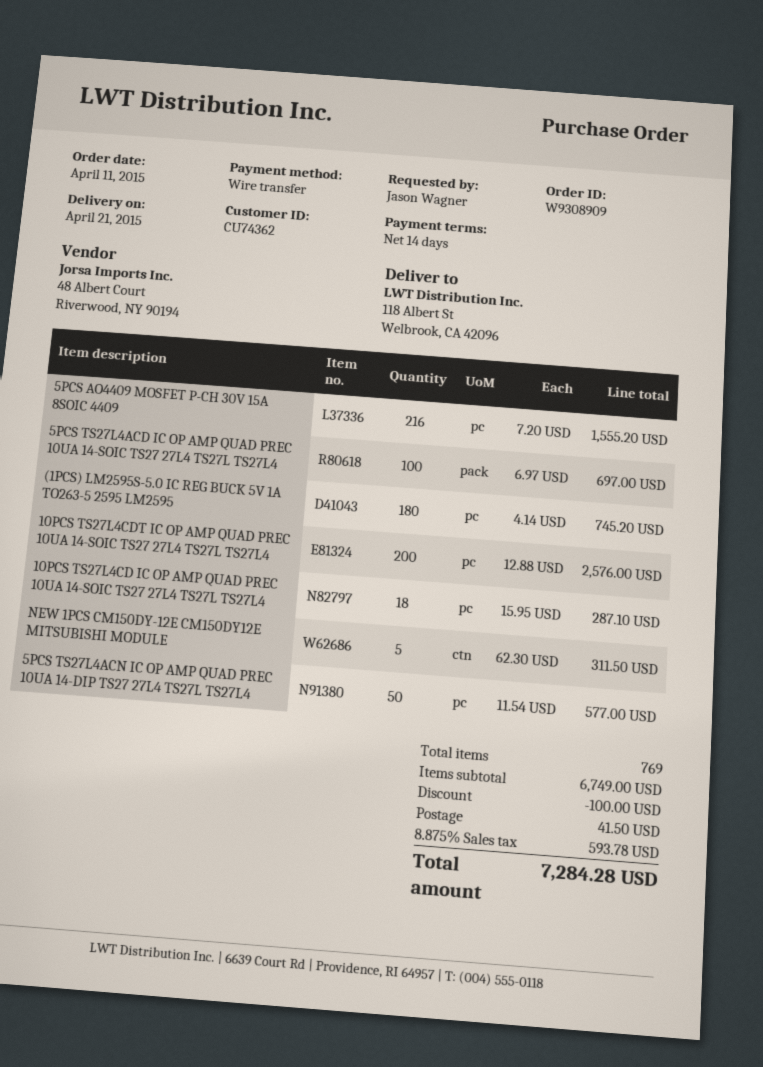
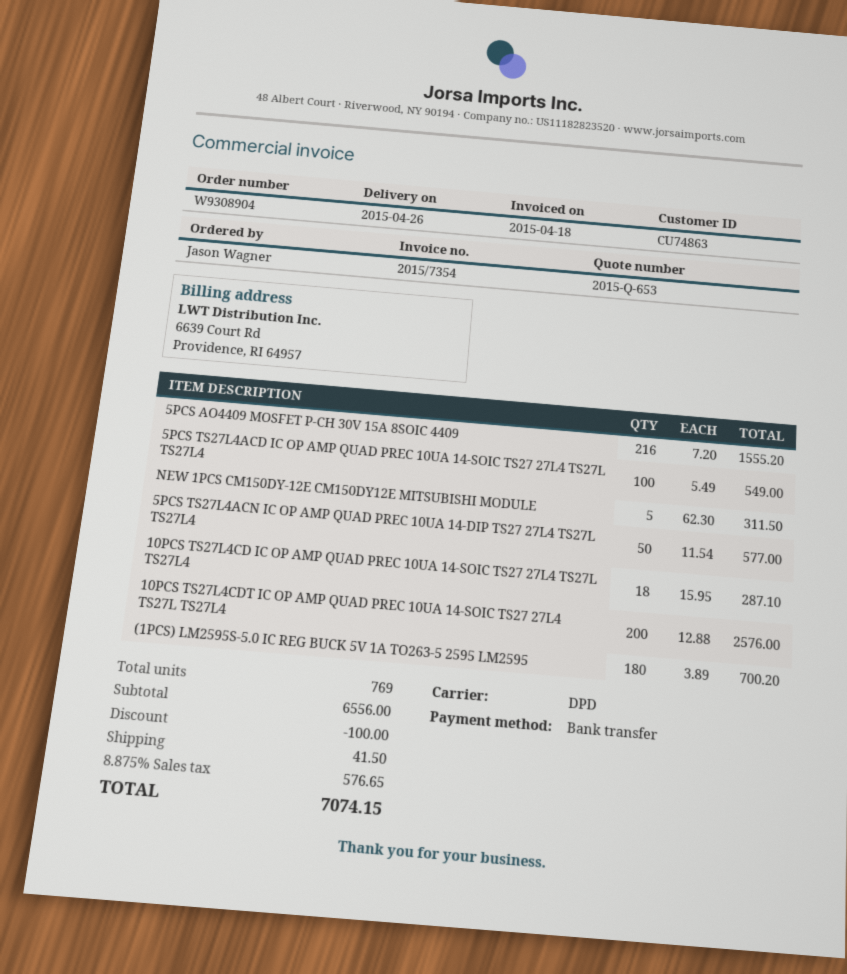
order number: W9308909 -> W9308904
delivery date: 2015-04-21 -> 2015-04-26
customer number: CU74362 -> CU74863
5PCS TS27L4ACD IC OP AMP QUAD PREC 10UA 14-SOIC TS27 27L4 TS27L TS27L4: 100 x 6.97 = 697.00 -> 100 x 5.49 = 549.00
(1PCS) LM2595S-5.0 IC REG BUCK 5V 1A TO263-5 2595 LM2595: 180 x 4.14 = 745.20 -> 180 x 3.89 = 700.20
subtotal: 6749.00 -> 6556.00
tax: 8.875% = 593.78 -> 8.875% = 576.65
total: 7284.28 -> 7074.15

